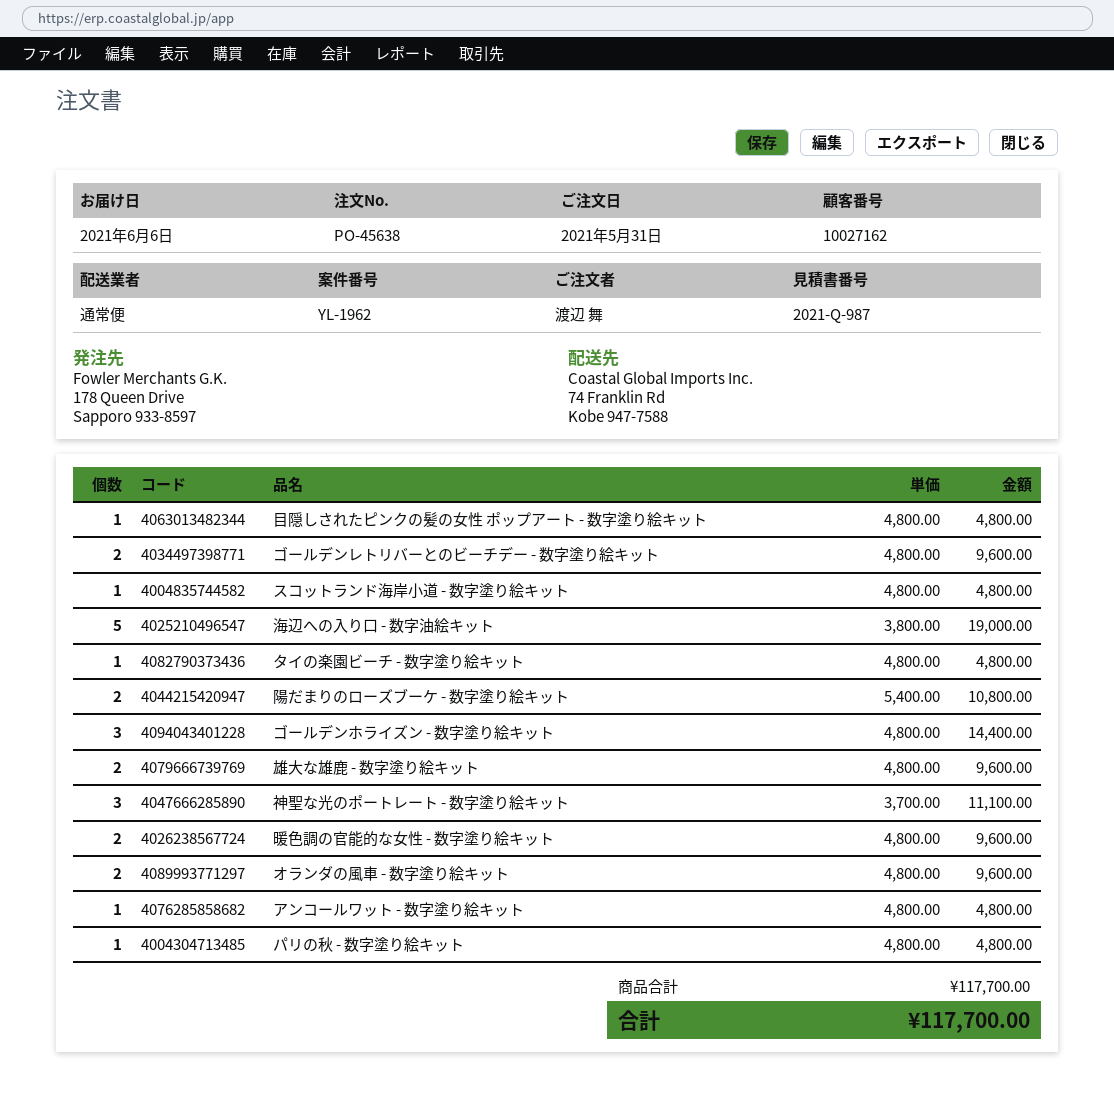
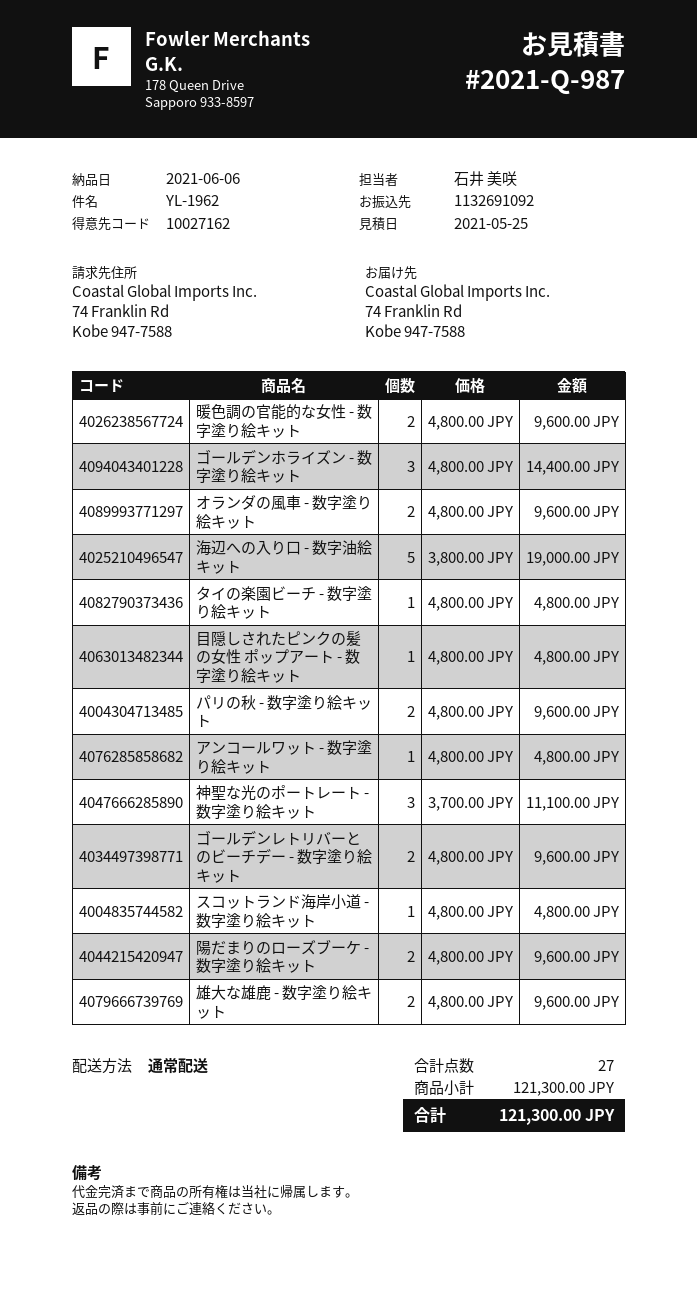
陽だまりのローズブーケ - 数字塗り絵キット: 2 x 5400.00 = 10800.00 -> 2 x 4800.00 = 9600.00
パリの秋 - 数字塗り絵キット: 1 x 4800.00 = 4800.00 -> 2 x 4800.00 = 9600.00
subtotal: 117700.00 -> 121300.00
total: 117700.00 -> 121300.00

